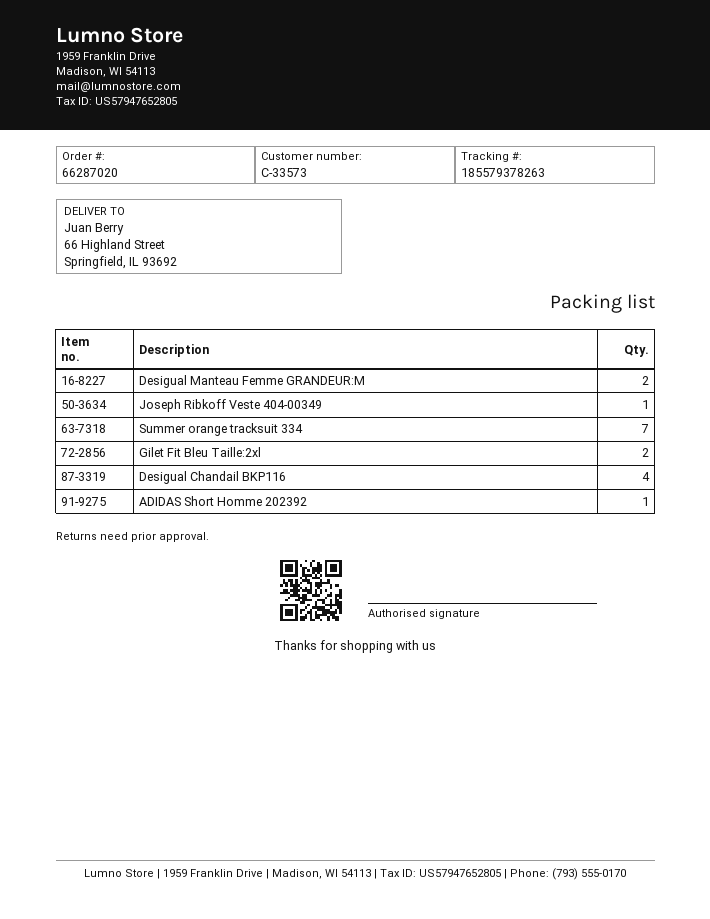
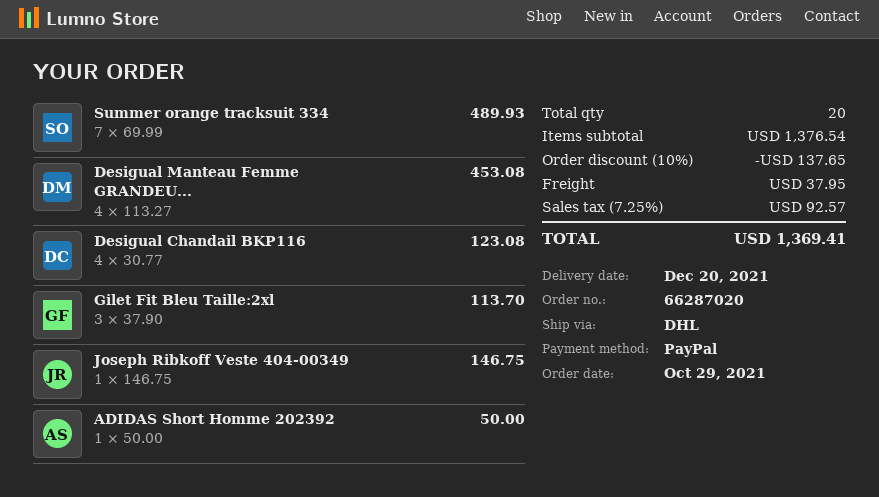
Desigual Manteau Femme GRANDEUR:M: 2 -> 4
Gilet Fit Bleu Taille:2xl: 2 -> 3

